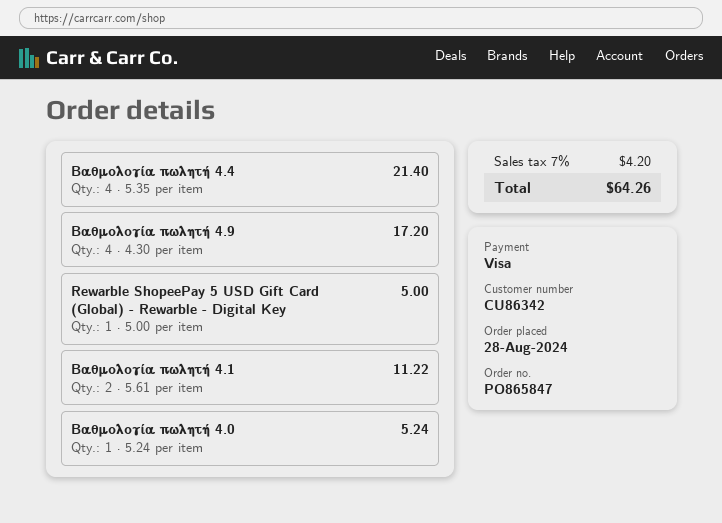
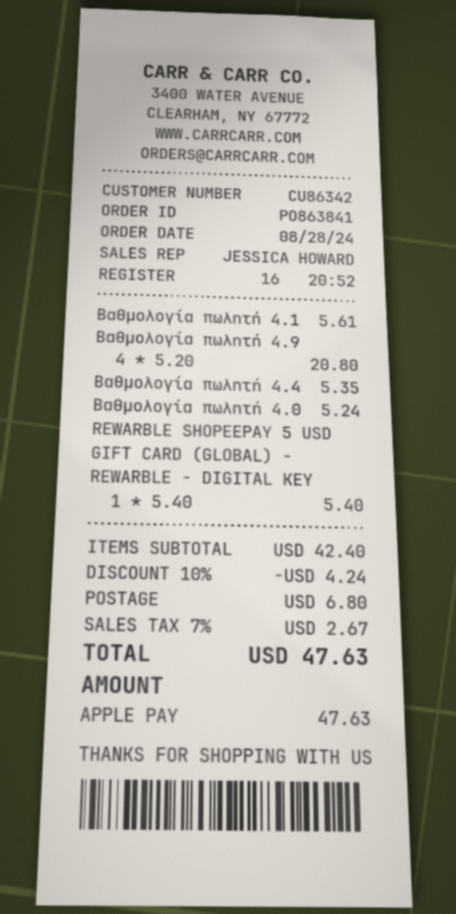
order number: PO865847 -> PO863841
payment method: Visa -> Apple Pay
Βαθμολογία πωλητή 4.4: 4 x 5.35 = 21.40 -> 1 x 5.35 = 5.35
Βαθμολογία πωλητή 4.9: 4 x 4.30 = 17.20 -> 4 x 5.20 = 20.80
Rewarble ShopeePay 5 USD Gift Card (Global) - Rewarble - Digital Key: 1 x 5.00 = 5.00 -> 1 x 5.40 = 5.40
Βαθμολογία πωλητή 4.1: 2 x 5.61 = 11.22 -> 1 x 5.61 = 5.61
discount: none -> 10% = 4.24
shipping: none -> 6.80
tax: 7% = 4.20 -> 7% = 2.67
total: 64.26 -> 47.63

